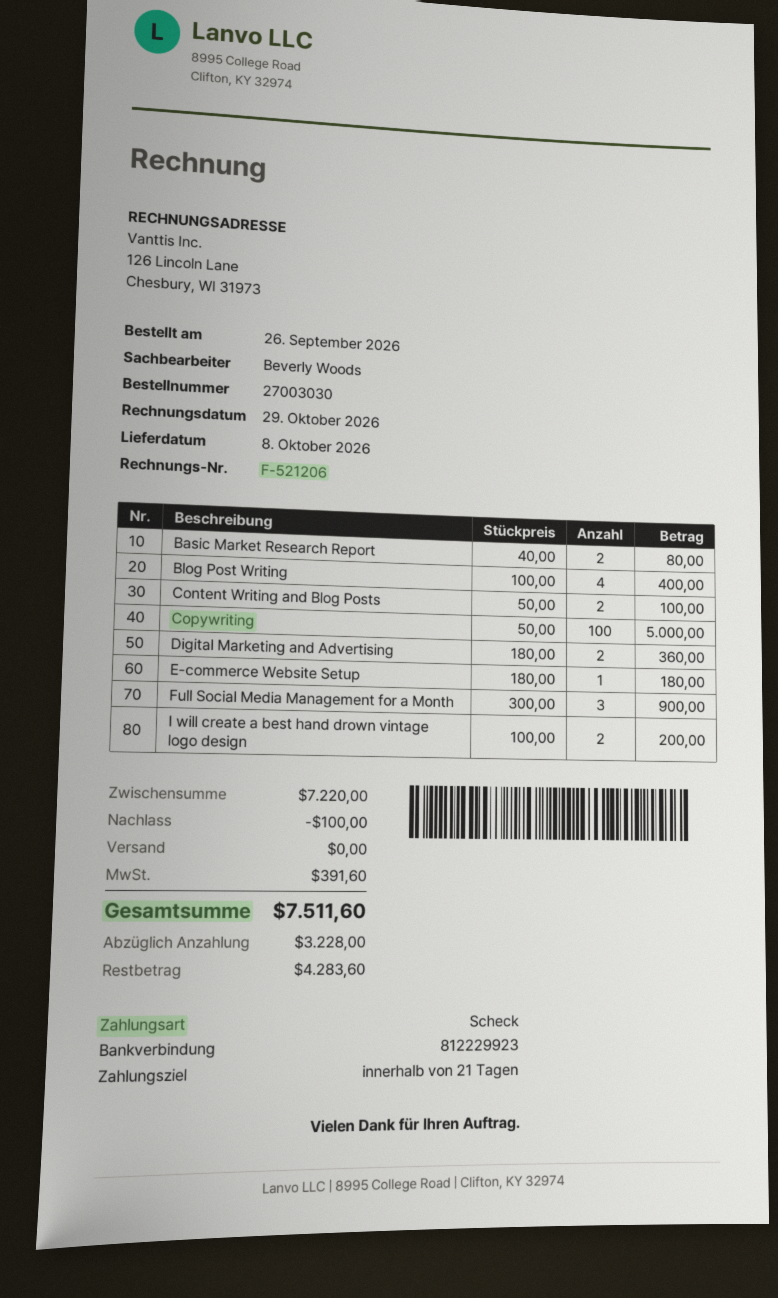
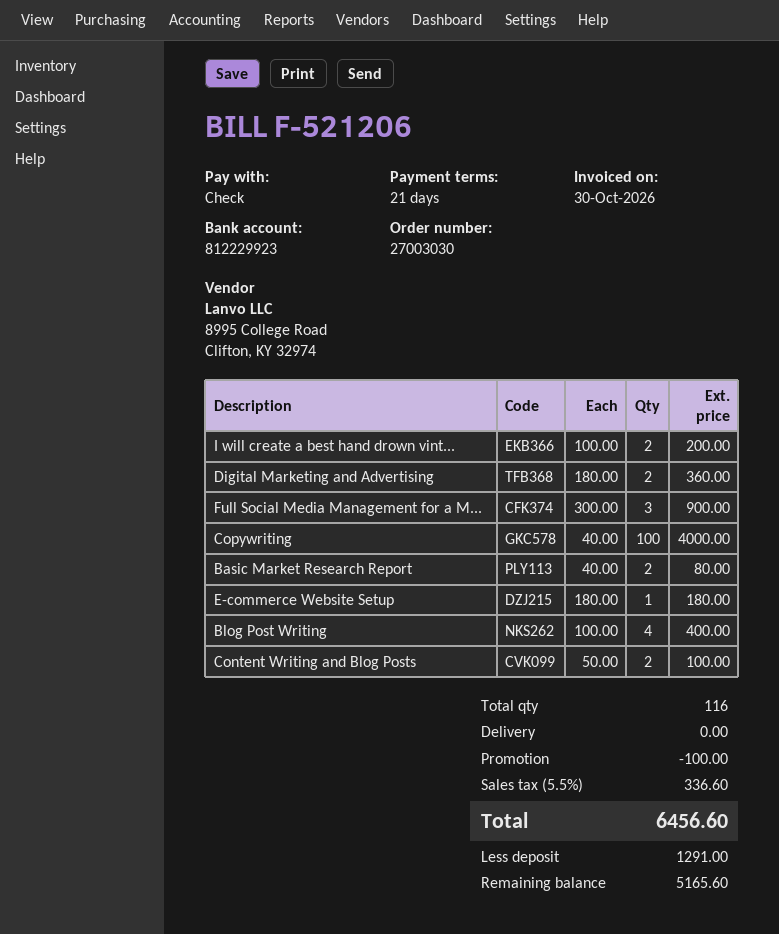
invoice date: 2026-10-29 -> 2026-10-30
Copywriting: 100 x 50.00 = 5000.00 -> 100 x 40.00 = 4000.00
tax: 391.60 -> 336.60
total: 7511.60 -> 6456.60
deposit: 3228.00 -> 1291.00
balance: 4283.60 -> 5165.60

